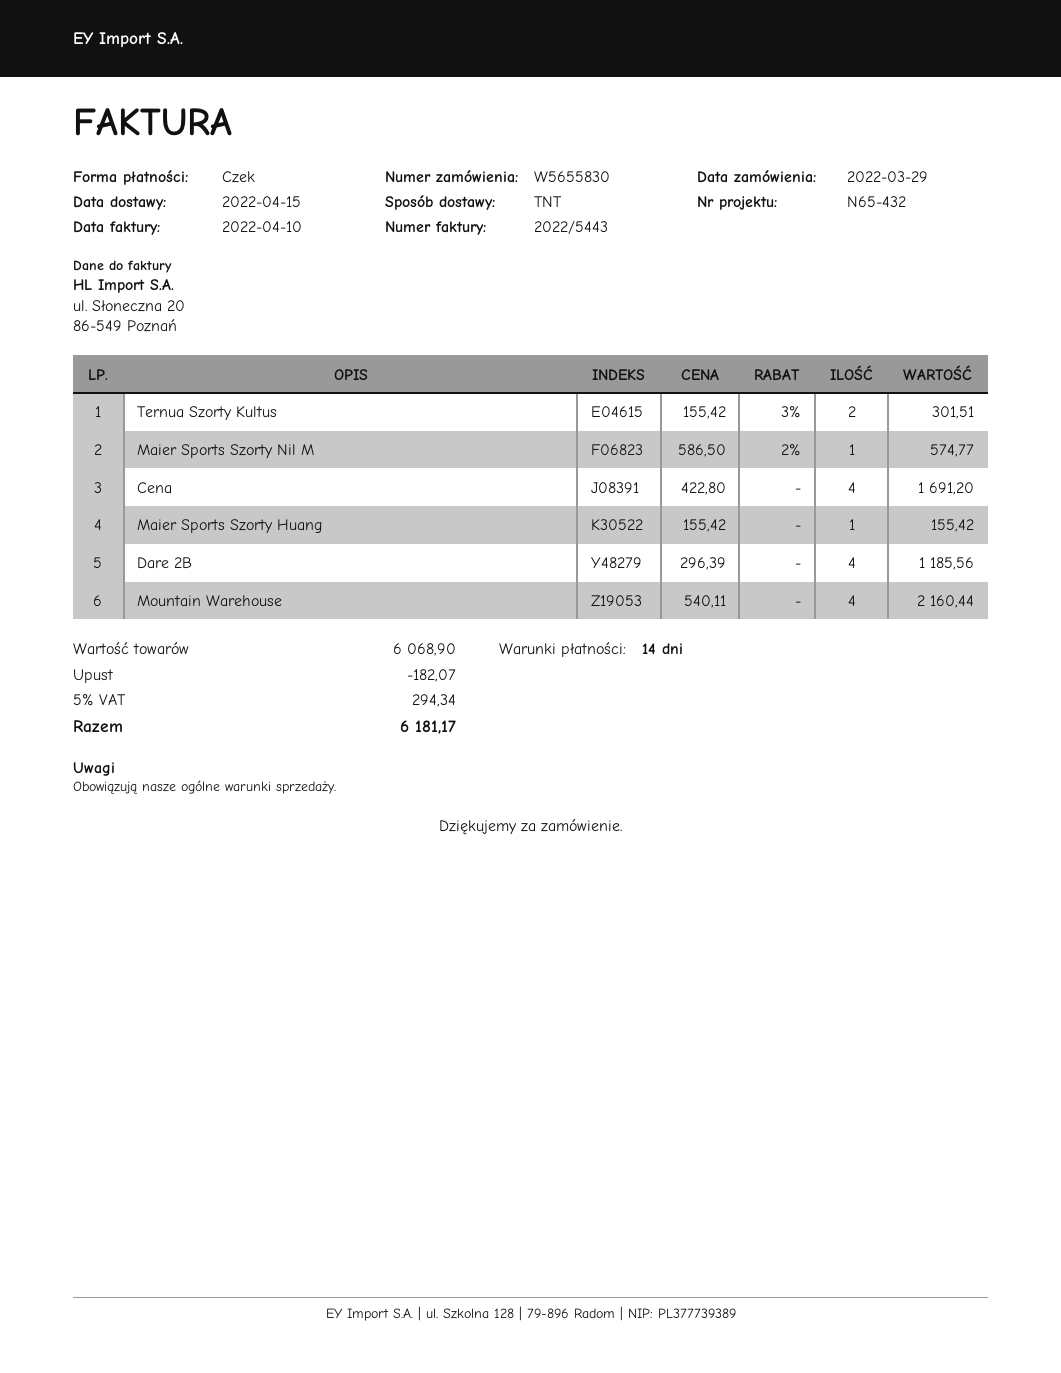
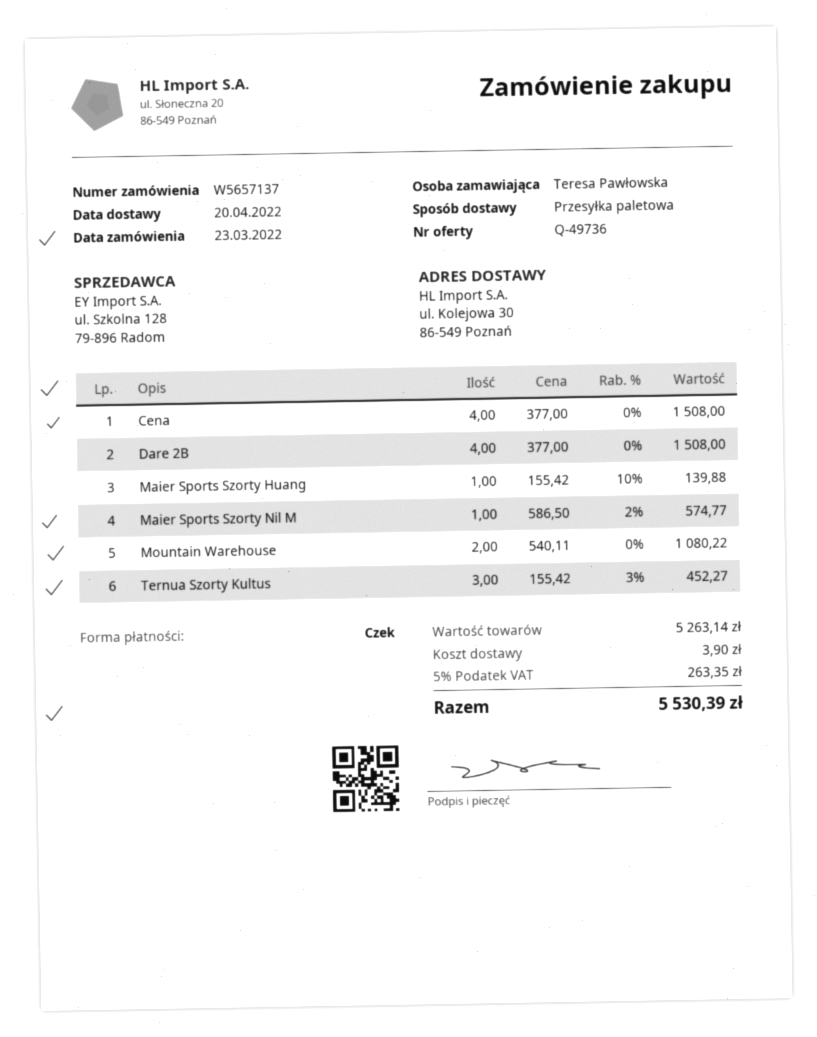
order number: W5655830 -> W5657137
order date: 2022-03-29 -> 2022-03-23
delivery date: 2022-04-15 -> 2022-04-20
shipping method: TNT -> pallet freight
Ternua Szorty Kultus: 2 x 155.42 - 3% = 301.51 -> 3 x 155.42 - 3% = 452.27
Cena: 4 x 422.80 = 1691.20 -> 4 x 377.00 = 1508.00
Maier Sports Szorty Huang: 1 x 155.42 = 155.42 -> 1 x 155.42 - 10% = 139.88
Dare 2B: 4 x 296.39 = 1185.56 -> 4 x 377.00 = 1508.00
Mountain Warehouse: 4 x 540.11 = 2160.44 -> 2 x 540.11 = 1080.22
subtotal: 6068.90 -> 5263.14
discount: 182.07 -> none
shipping: none -> 3.90
tax: 5% = 294.34 -> 5% = 263.35
total: 6181.17 -> 5530.39

